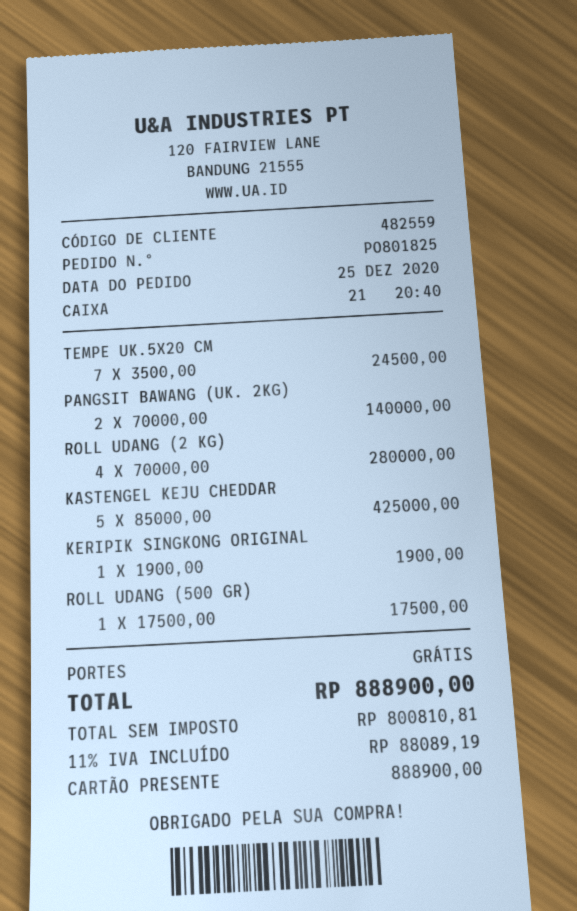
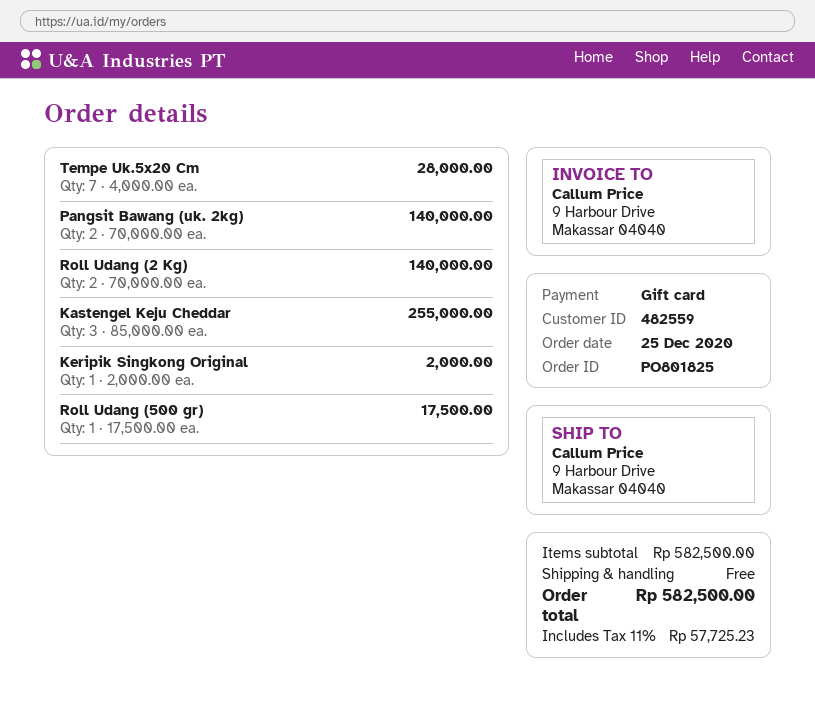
TEMPE UK.5X20 CM: 7 x 3500.00 = 24500.00 -> 7 x 4000.00 = 28000.00
ROLL UDANG (2 KG): 4 x 70000.00 = 280000.00 -> 2 x 70000.00 = 140000.00
KASTENGEL KEJU CHEDDAR: 5 x 85000.00 = 425000.00 -> 3 x 85000.00 = 255000.00
KERIPIK SINGKONG ORIGINAL: 1 x 1900.00 = 1900.00 -> 1 x 2000.00 = 2000.00
tax: 11% = 88089.19 -> 11% = 57725.23
total: 888900.00 -> 582500.00

